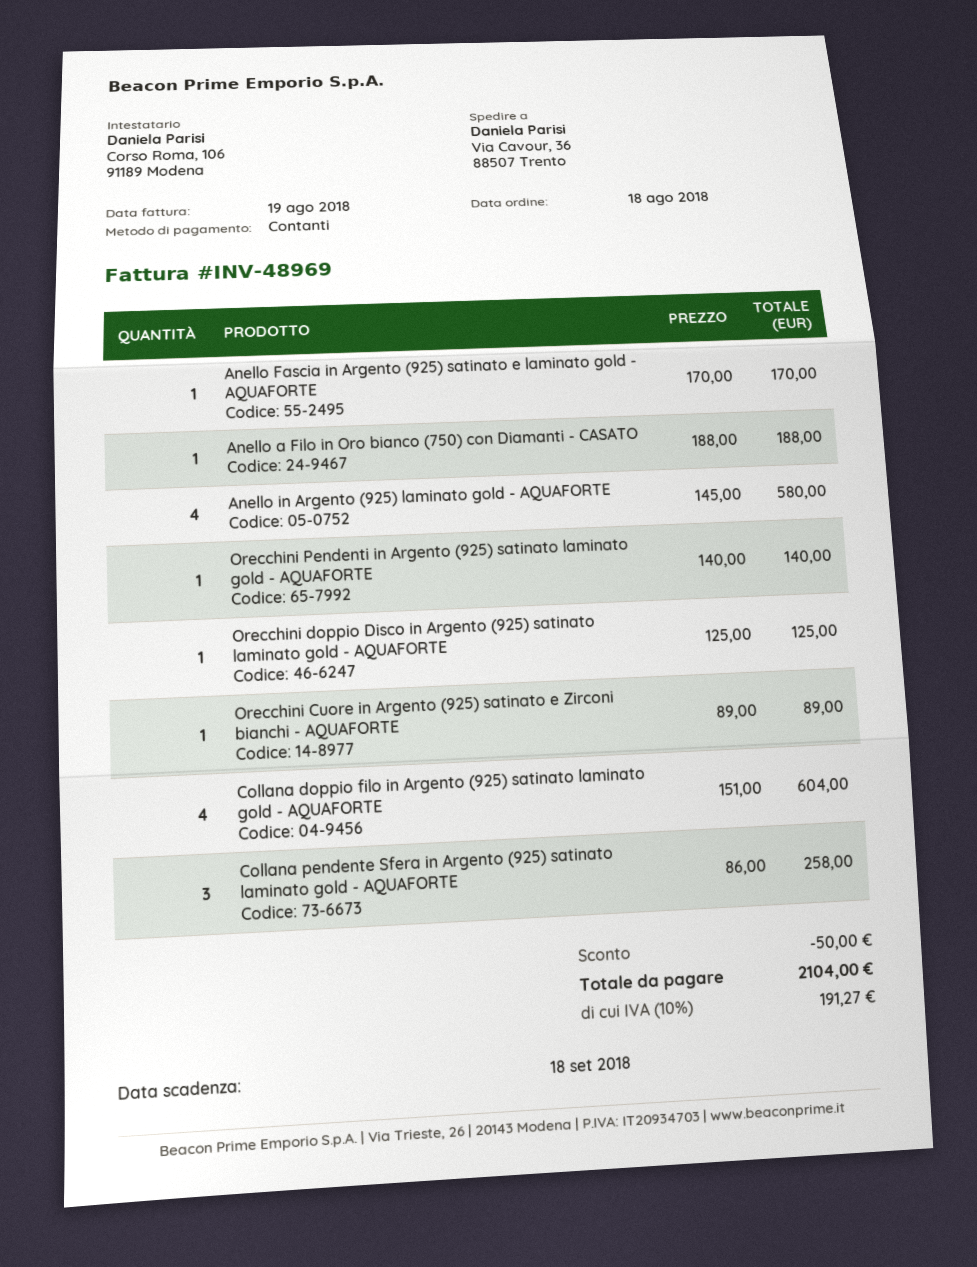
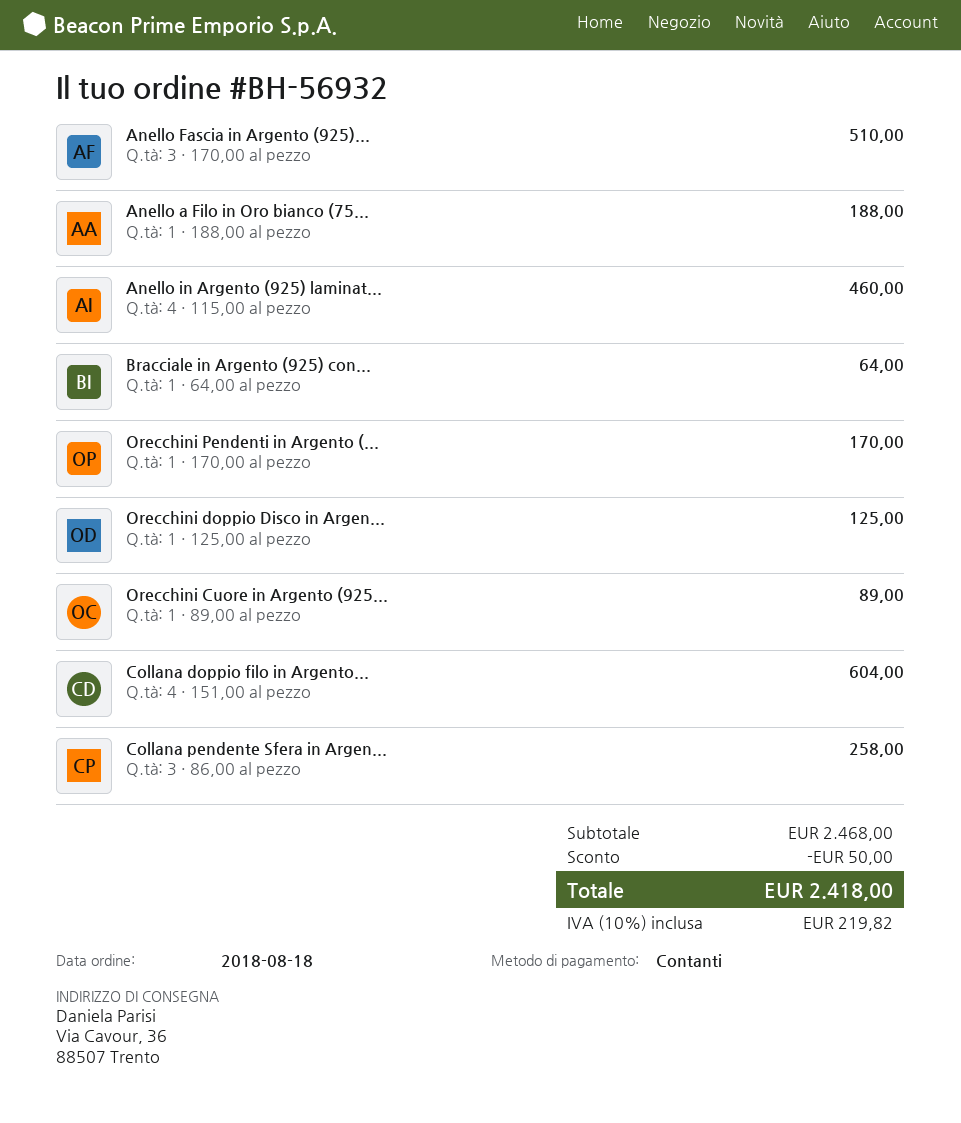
Anello Fascia in Argento (925) satinato e laminato gold - AQUAFORTE: 1 x 170.00 = 170.00 -> 3 x 170.00 = 510.00
Anello in Argento (925) laminato gold - AQUAFORTE: 4 x 145.00 = 580.00 -> 4 x 115.00 = 460.00
Orecchini Pendenti in Argento (925) satinato laminato gold - AQUAFORTE: 1 x 140.00 = 140.00 -> 1 x 170.00 = 170.00
Bracciale in Argento (925) con...: none -> 1 x 64.00 = 64.00
tax: 10% = 191.27 -> 10% = 219.82
total: 2104.00 -> 2418.00

